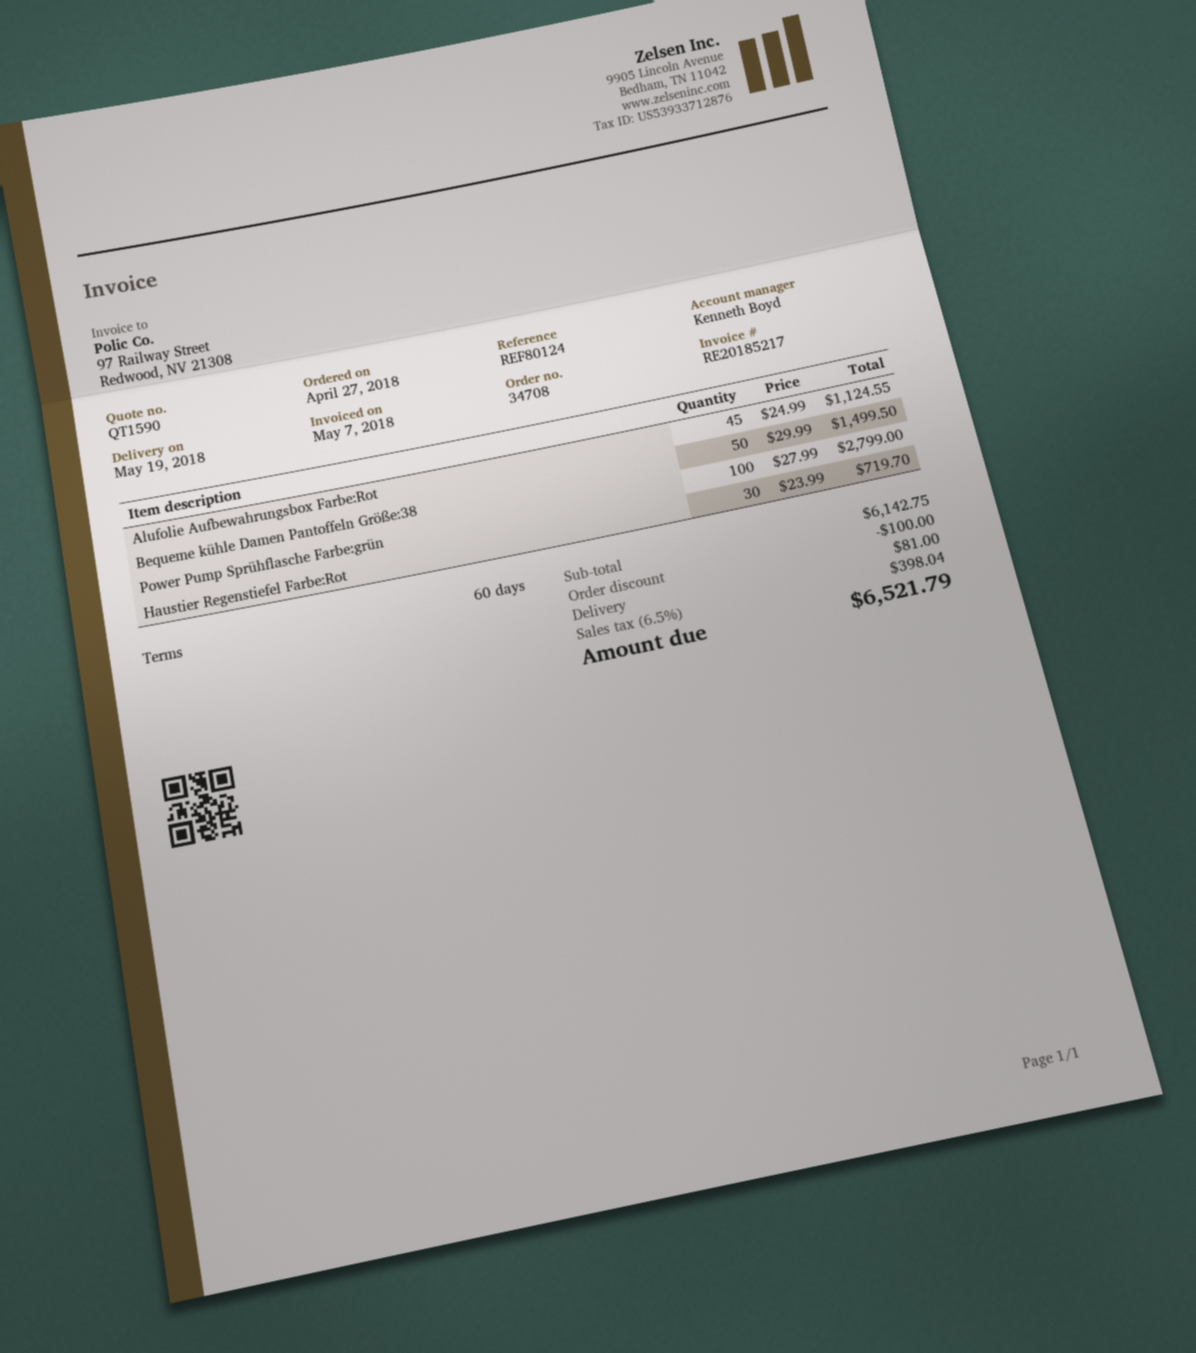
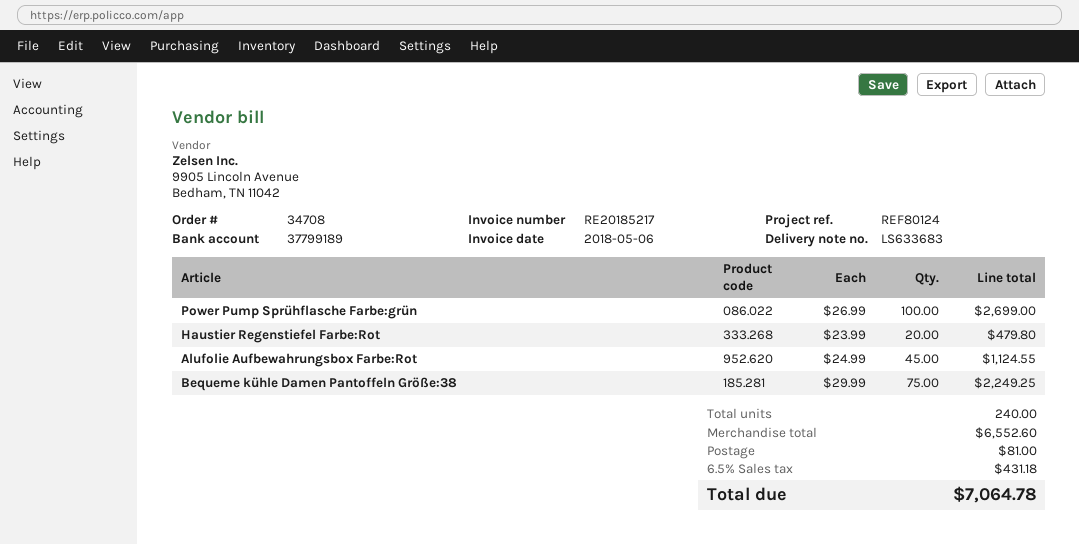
invoice date: 2018-05-07 -> 2018-05-06
Bequeme kühle Damen Pantoffeln Größe:38: 50 x 29.99 = 1499.50 -> 75 x 29.99 = 2249.25
Power Pump Sprühflasche Farbe:grün: 100 x 27.99 = 2799.00 -> 100 x 26.99 = 2699.00
Haustier Regenstiefel Farbe:Rot: 30 x 23.99 = 719.70 -> 20 x 23.99 = 479.80
subtotal: 6142.75 -> 6552.60
discount: 100.00 -> none
tax: 6.5% = 398.04 -> 6.5% = 431.18
total: 6521.79 -> 7064.78

